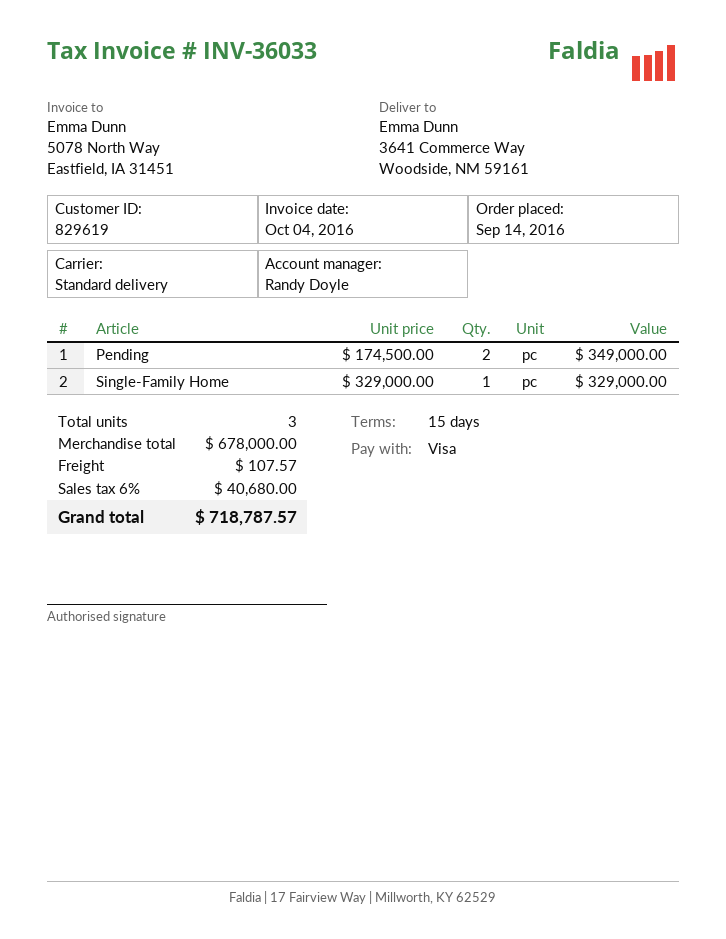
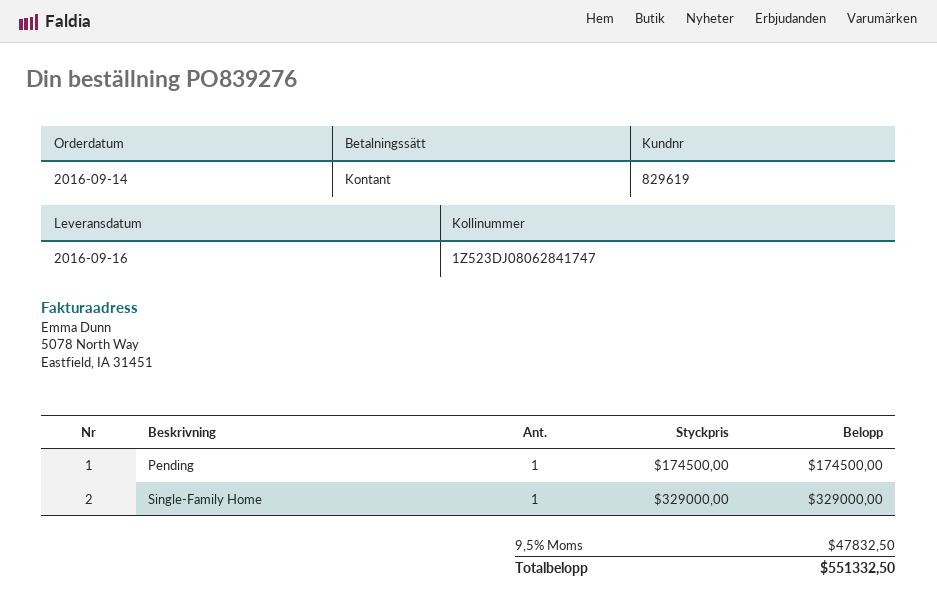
payment method: Visa -> cash
Pending: 2 x 174500.00 = 349000.00 -> 1 x 174500.00 = 174500.00
shipping: 107.57 -> none
tax: 6% = 40680.00 -> 9.5% = 47832.50
total: 718787.57 -> 551332.50

